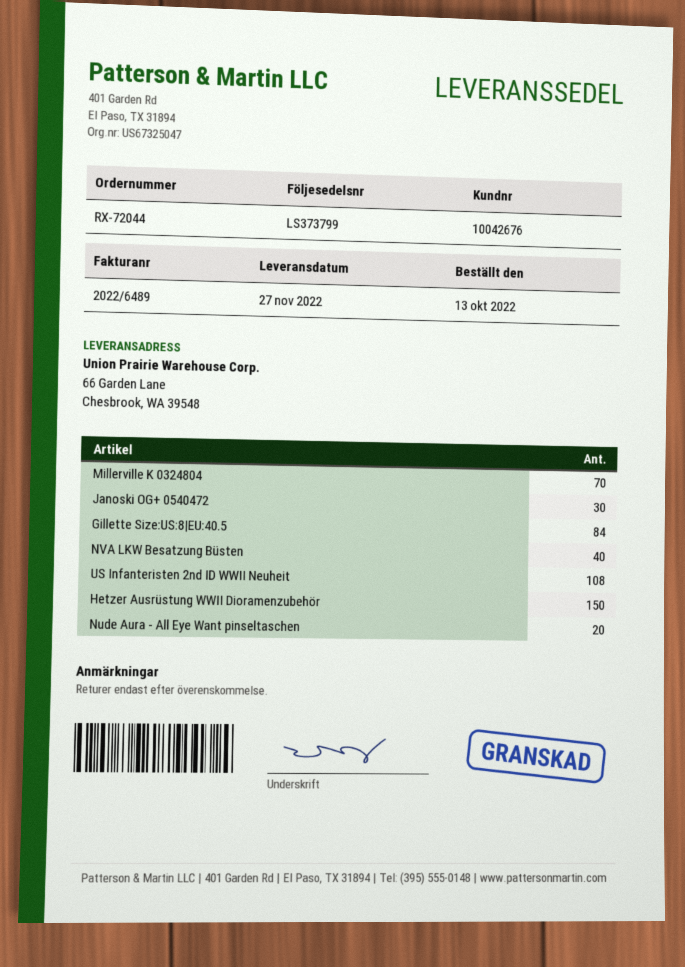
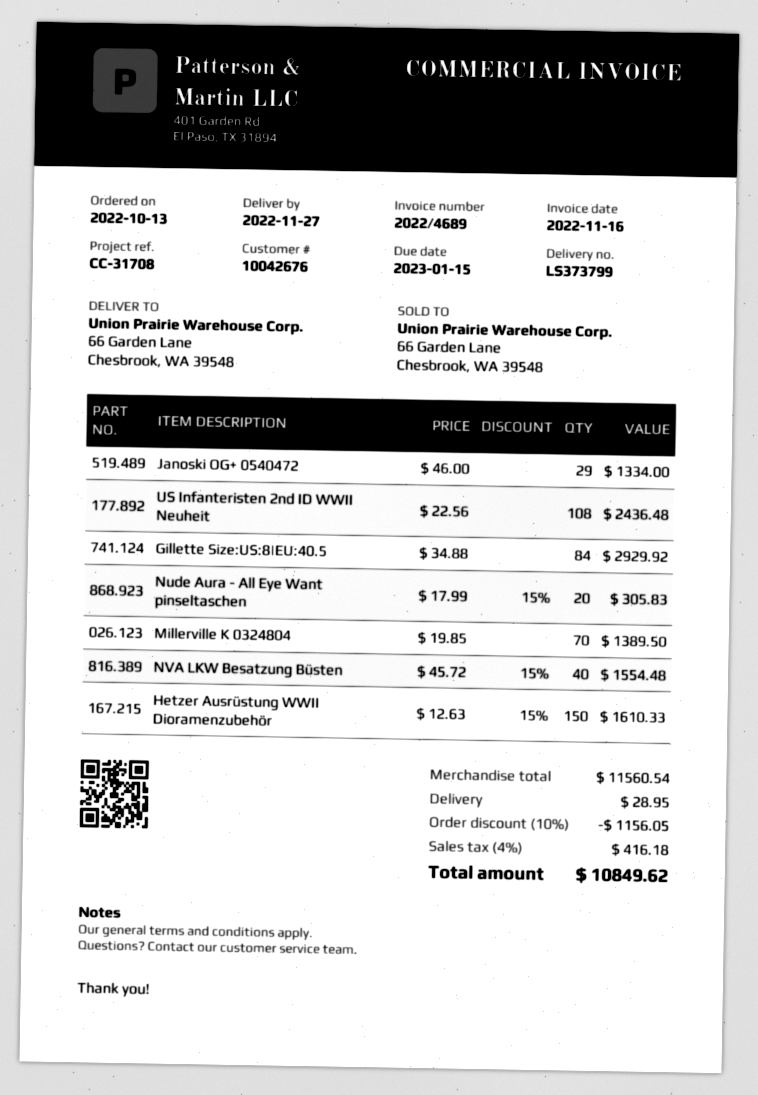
invoice number: 2022/6489 -> 2022/4689
Janoski OG+ 0540472: 30 -> 29

